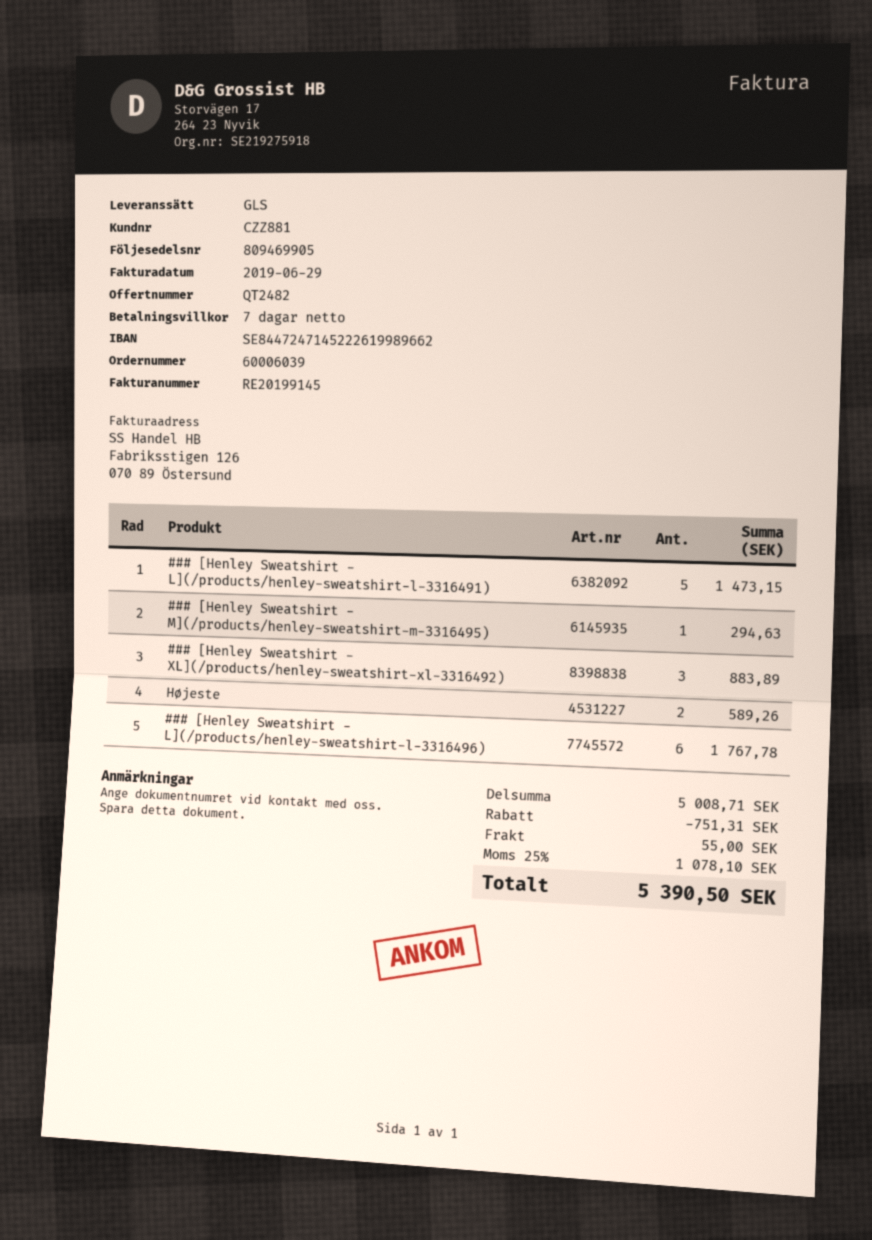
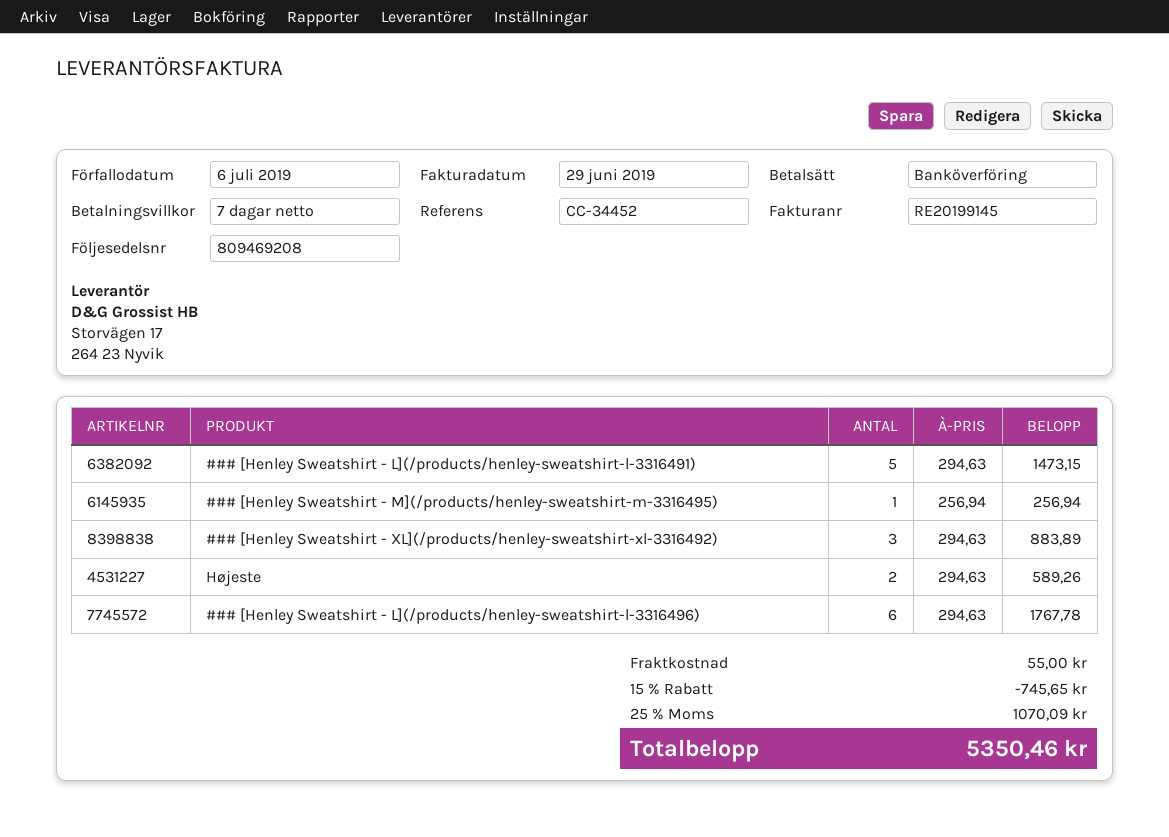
delivery note number: 809469905 -> 809469208
### [Henley Sweatshirt - M](/products/henley-sweatshirt-m-3316495): 1 for 294.63 -> 1 for 256.94
discount: 751.31 -> 745.65
tax: 25% = 1078.10 -> 25% = 1070.09
total: 5390.50 -> 5350.46

